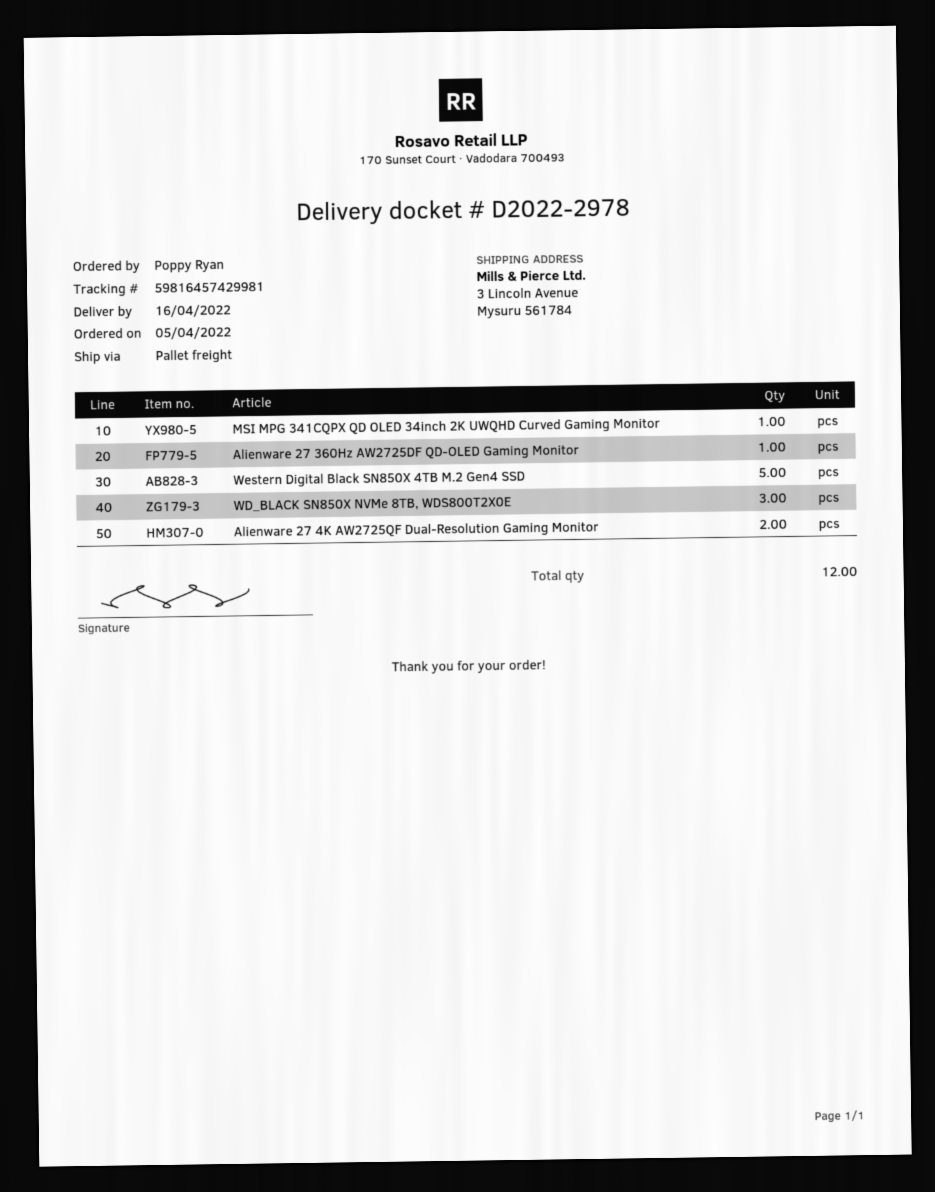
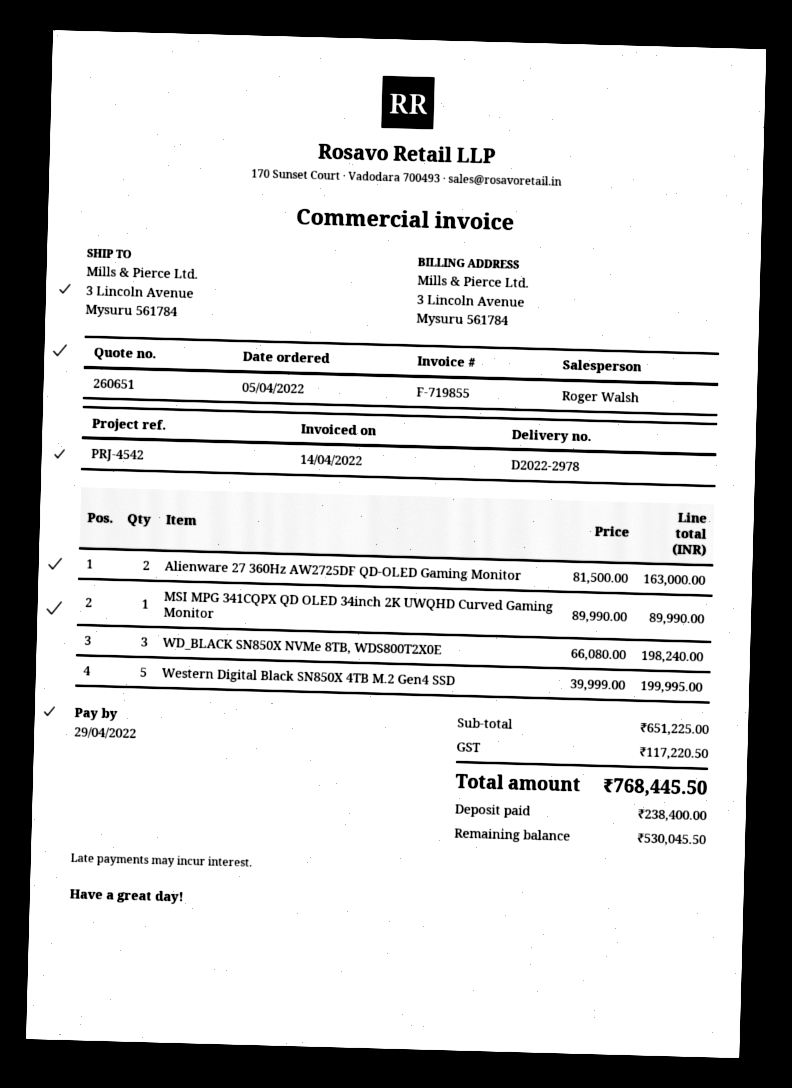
Alienware 27 360Hz AW2725DF QD-OLED Gaming Monitor: 1 -> 2
Alienware 27 4K AW2725QF Dual-Resolution Gaming Monitor: 2 -> none

